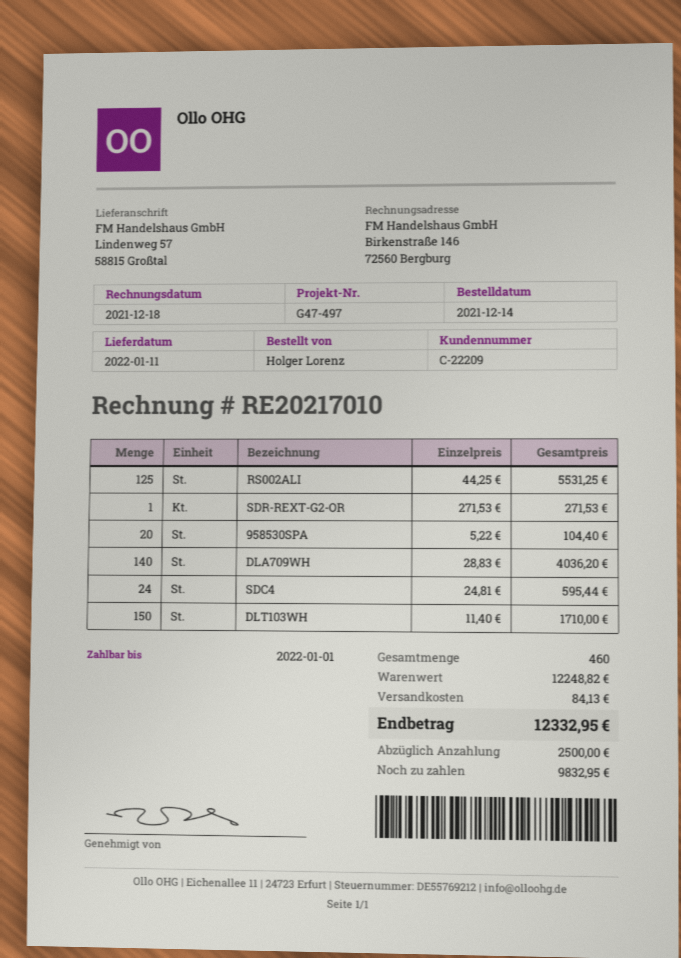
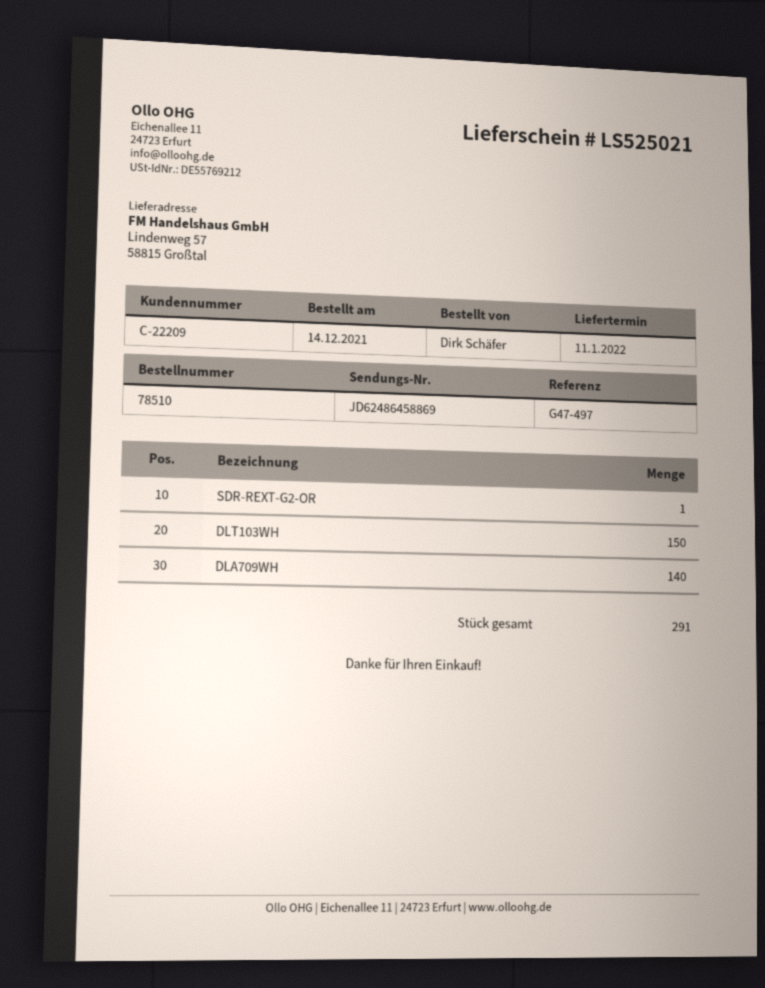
ordered by: Holger Lorenz -> Dirk Schäfer
RS002ALI: 125 -> none
958530SPA: 20 -> none
SDC4: 24 -> none
total quantity: 460 -> 291

